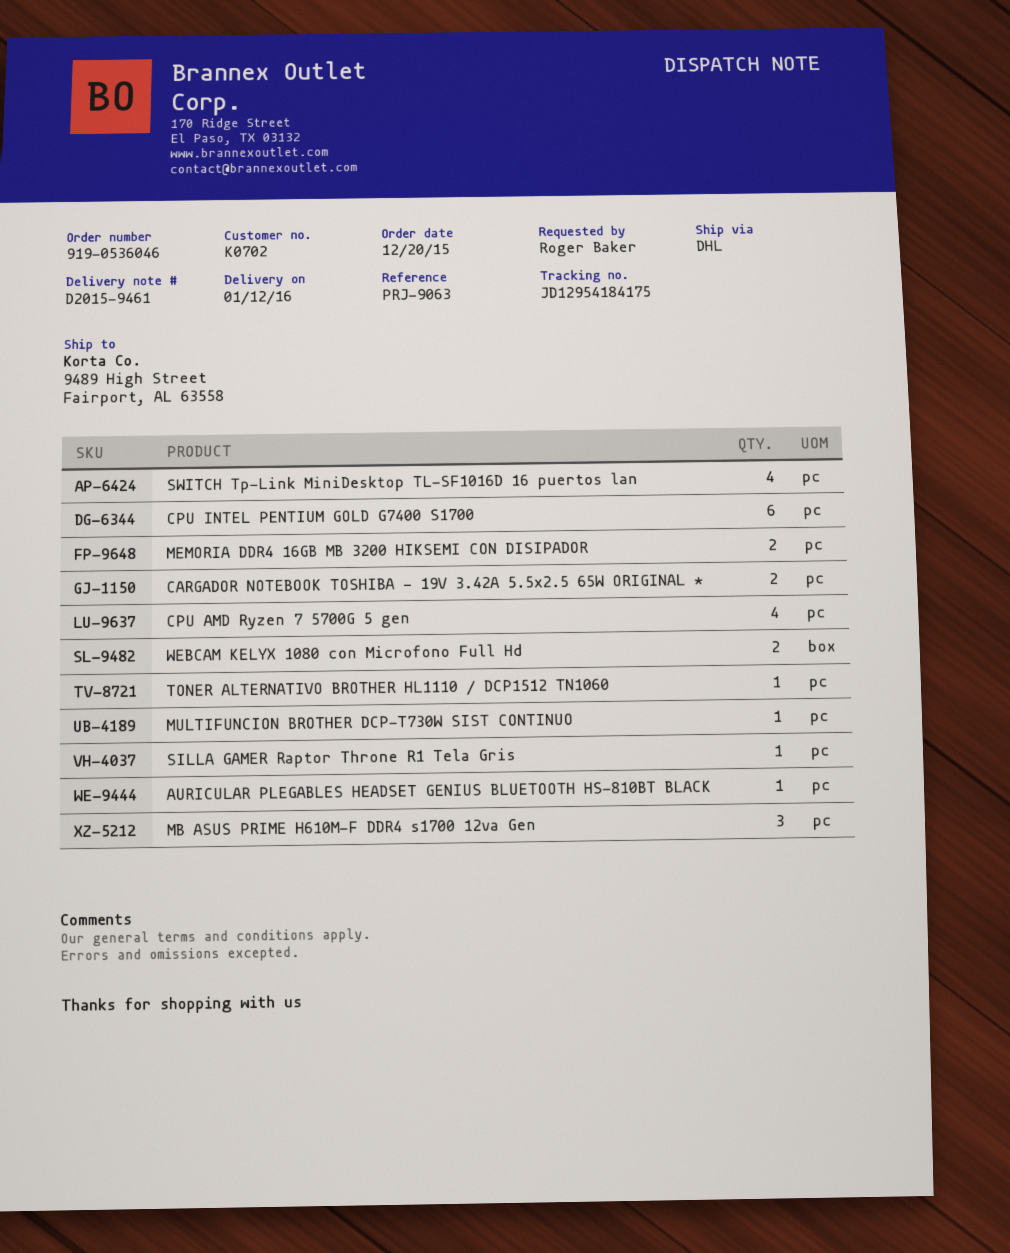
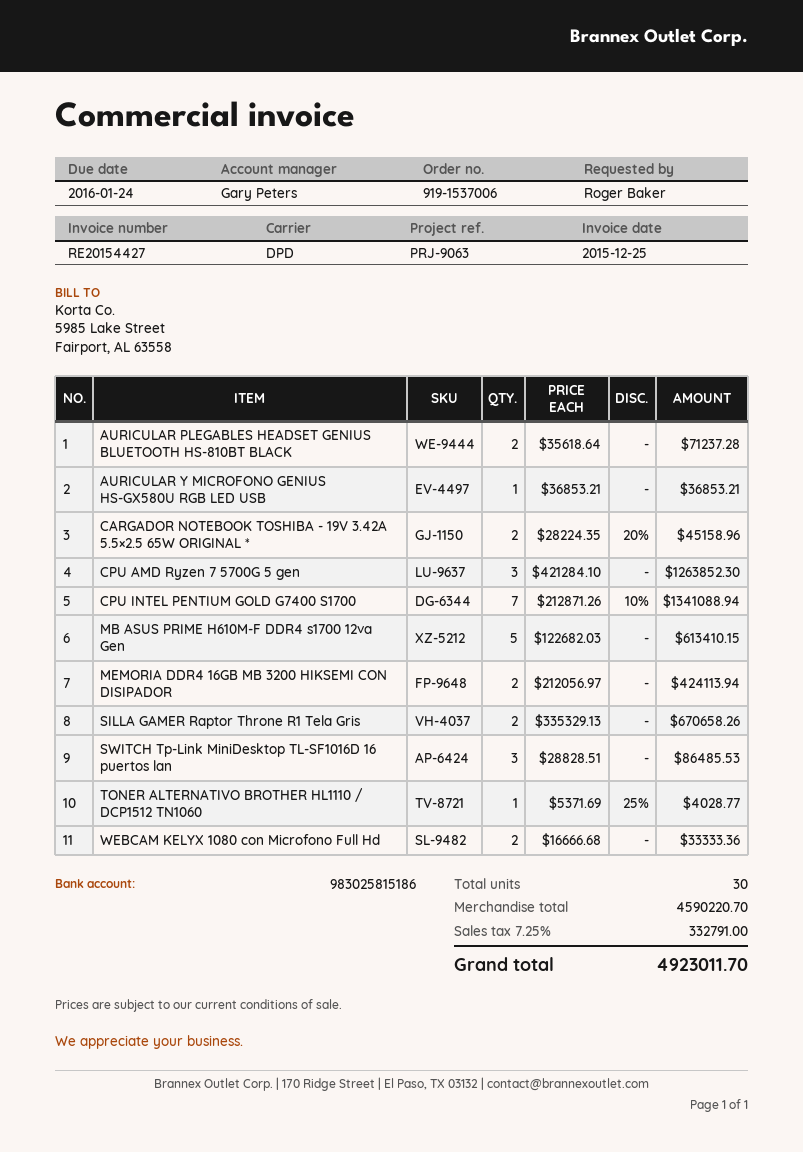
order number: 919-0536046 -> 919-1537006
shipping method: DHL -> DPD
SWITCH Tp-Link MiniDesktop TL-SF1016D 16 puertos lan: 4 -> 3
CPU INTEL PENTIUM GOLD G7400 S1700: 6 -> 7
CPU AMD Ryzen 7 5700G 5 gen: 4 -> 3
MULTIFUNCION BROTHER DCP-T730W SIST CONTINUO: 1 -> none
SILLA GAMER Raptor Throne R1 Tela Gris: 1 -> 2
AURICULAR PLEGABLES HEADSET GENIUS BLUETOOTH HS-810BT BLACK: 1 -> 2
MB ASUS PRIME H610M-F DDR4 s1700 12va Gen: 3 -> 5
AURICULAR Y MICROFONO GENIUS HS-GX580U RGB LED USB: none -> 1

